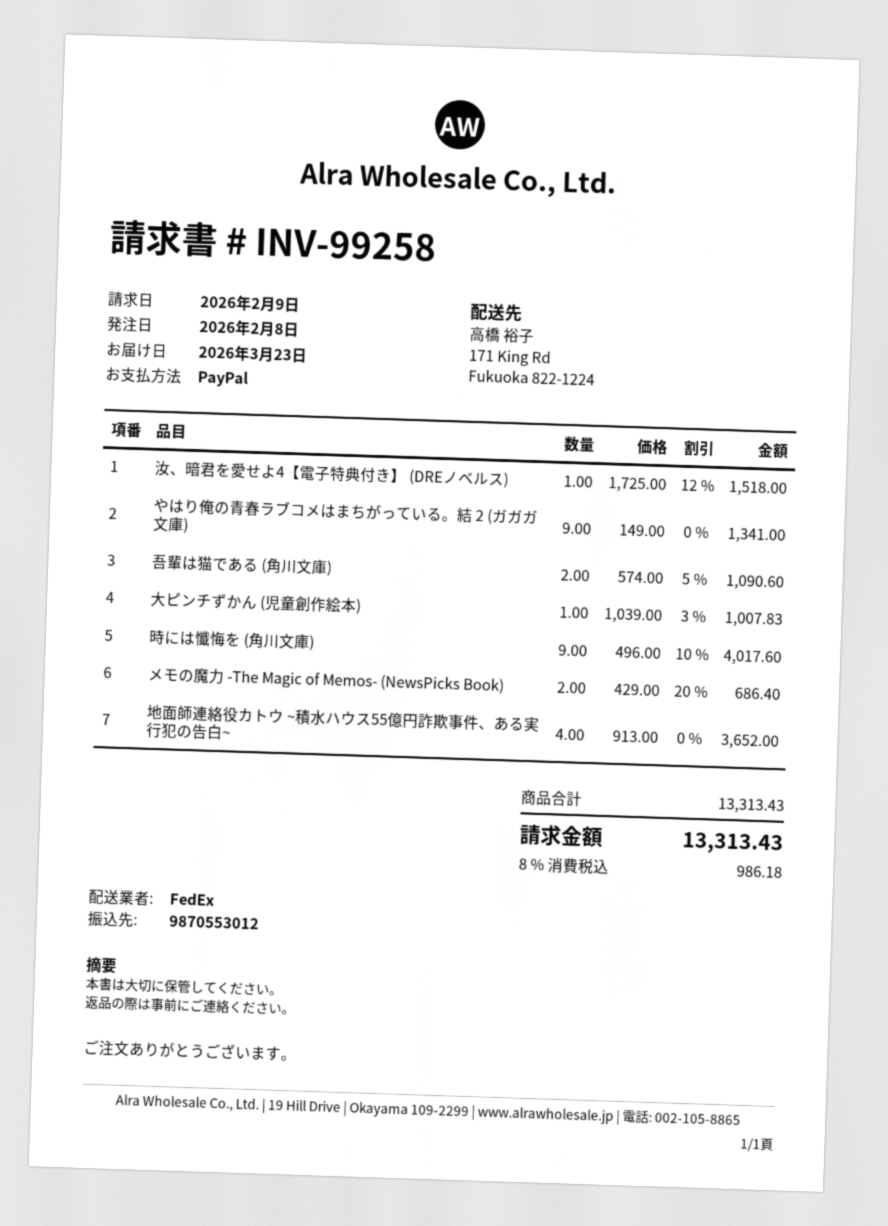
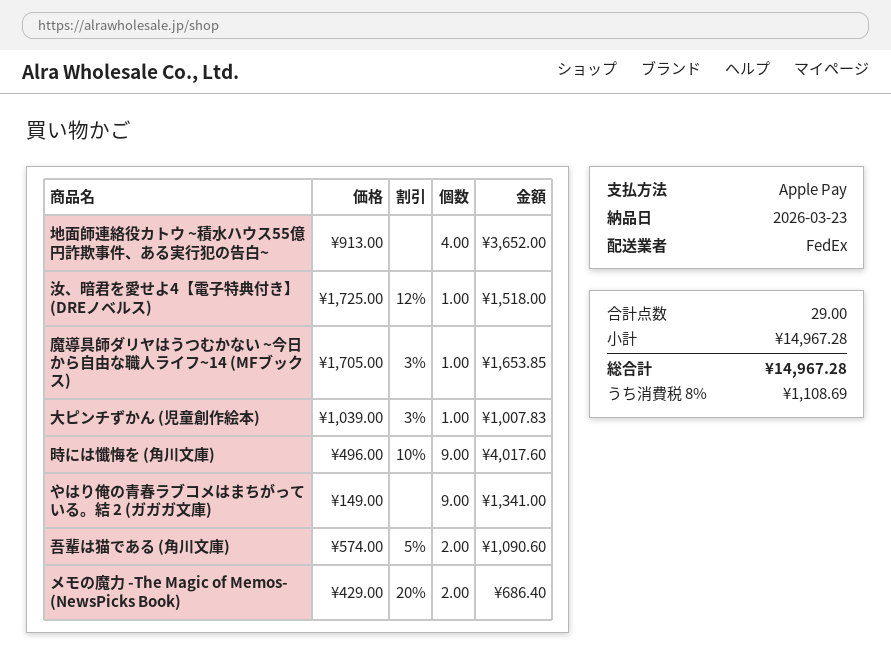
payment method: PayPal -> Apple Pay
魔導具師ダリヤはうつむかない ~今日から自由な職人ライフ~14 (MFブックス): none -> 1 x 1705.00 - 3% = 1653.85
subtotal: 13313.43 -> 14967.28
tax: 8% = 986.18 -> 8% = 1108.69
total: 13313.43 -> 14967.28

